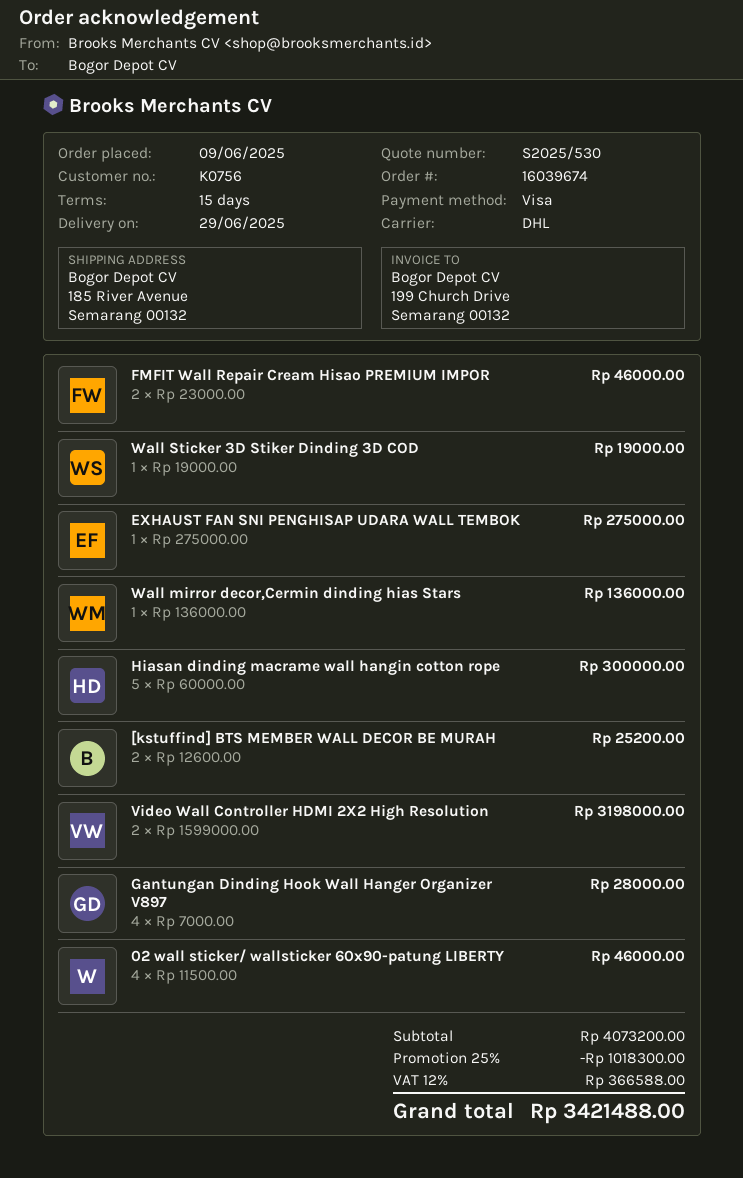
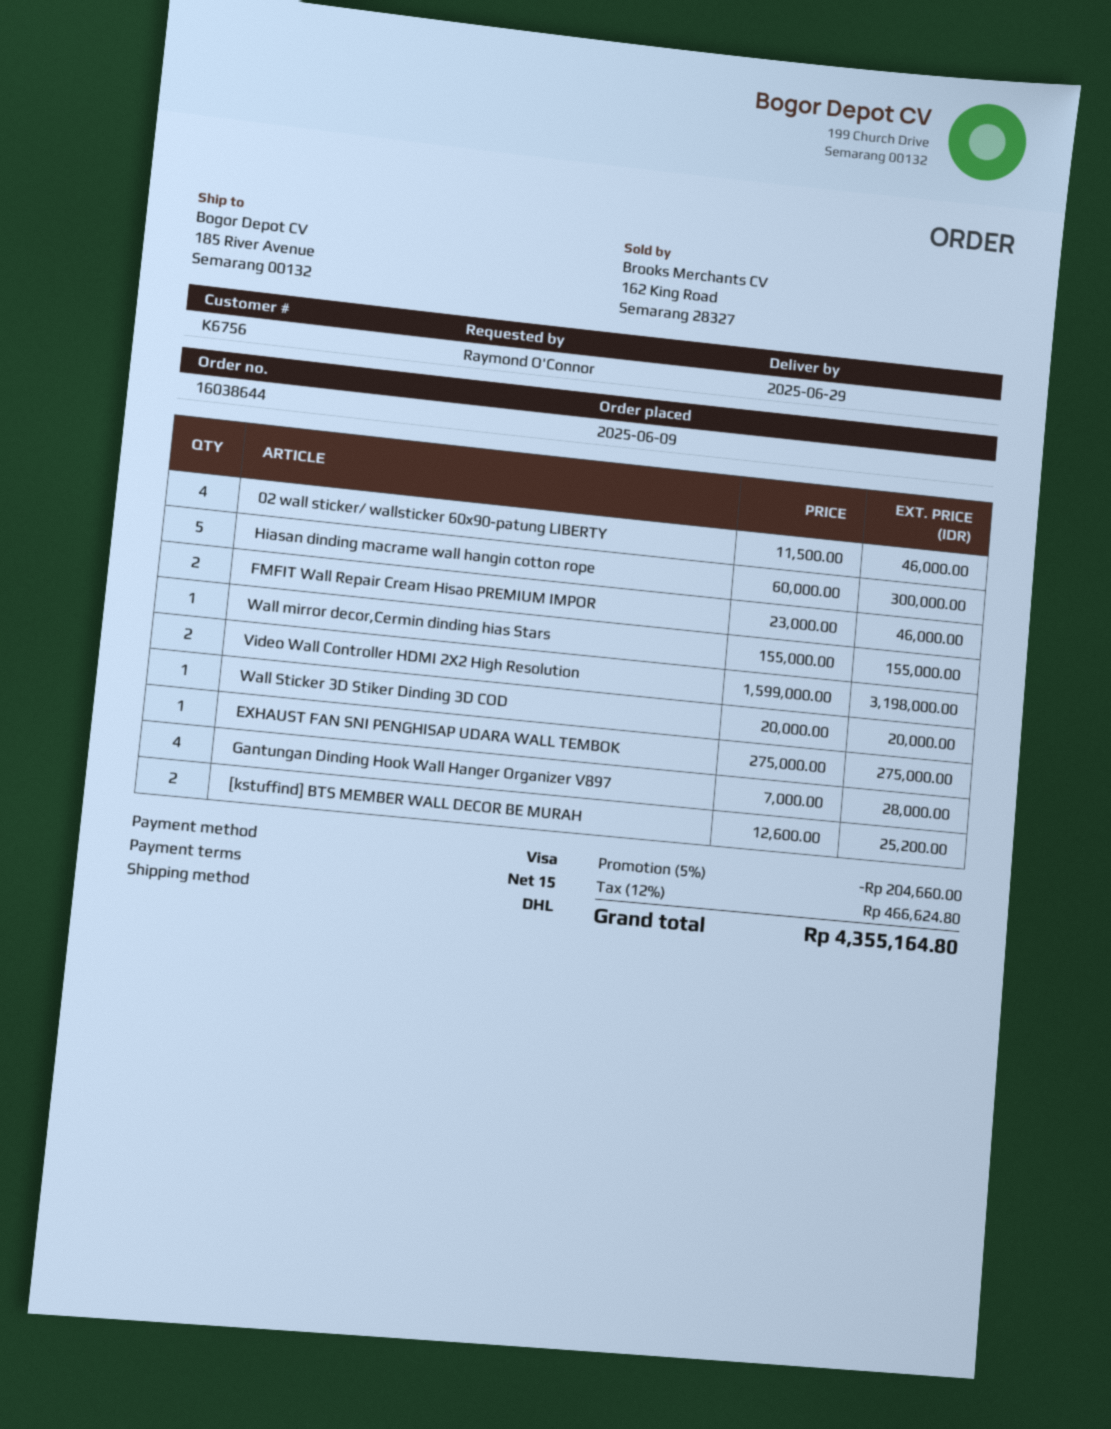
order number: 16039674 -> 16038644
customer number: K0756 -> K6756
Wall Sticker 3D Stiker Dinding 3D COD: 1 x 19000.00 = 19000.00 -> 1 x 20000.00 = 20000.00
Wall mirror decor,Cermin dinding hias Stars: 1 x 136000.00 = 136000.00 -> 1 x 155000.00 = 155000.00
discount: 25% = 1018300.00 -> 5% = 204660.00
tax: 12% = 366588.00 -> 12% = 466624.80
total: 3421488.00 -> 4355164.80

